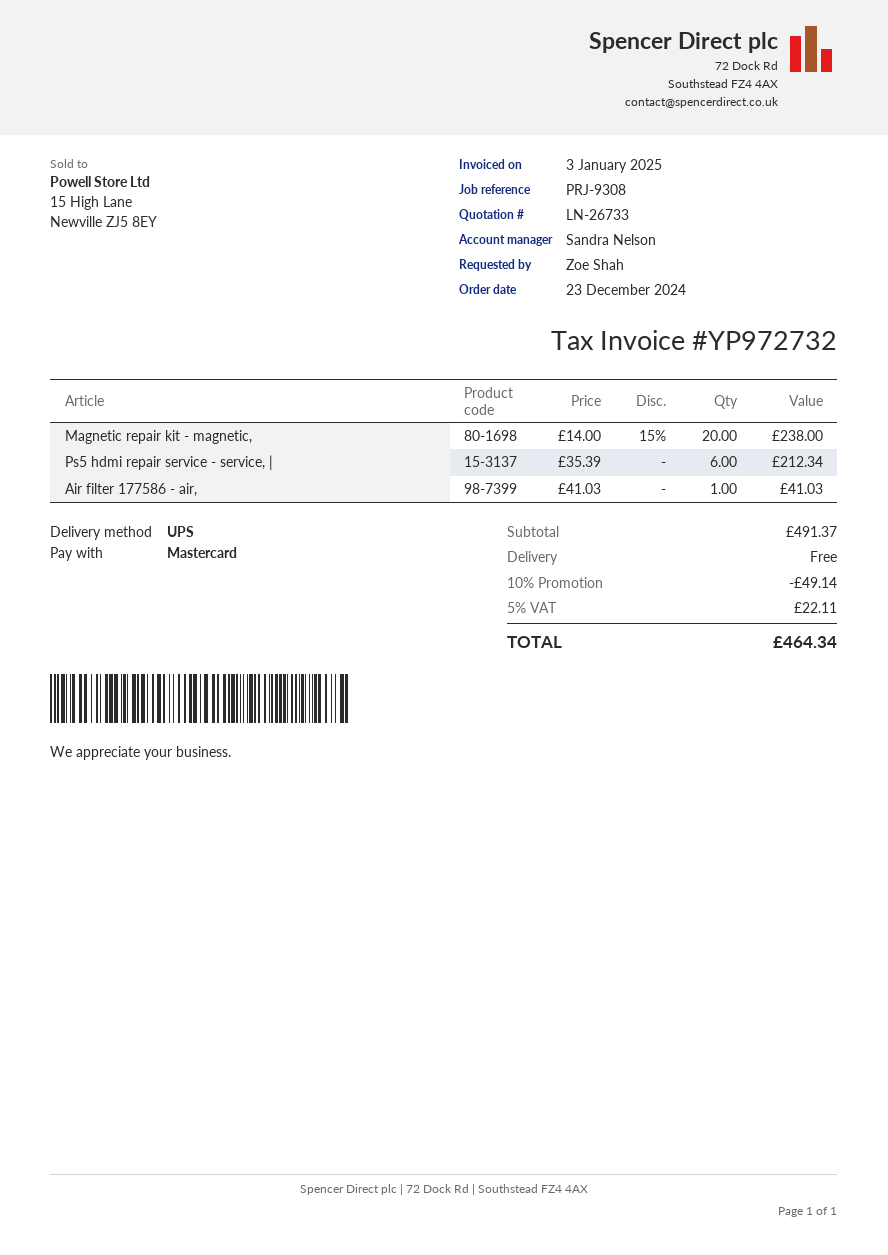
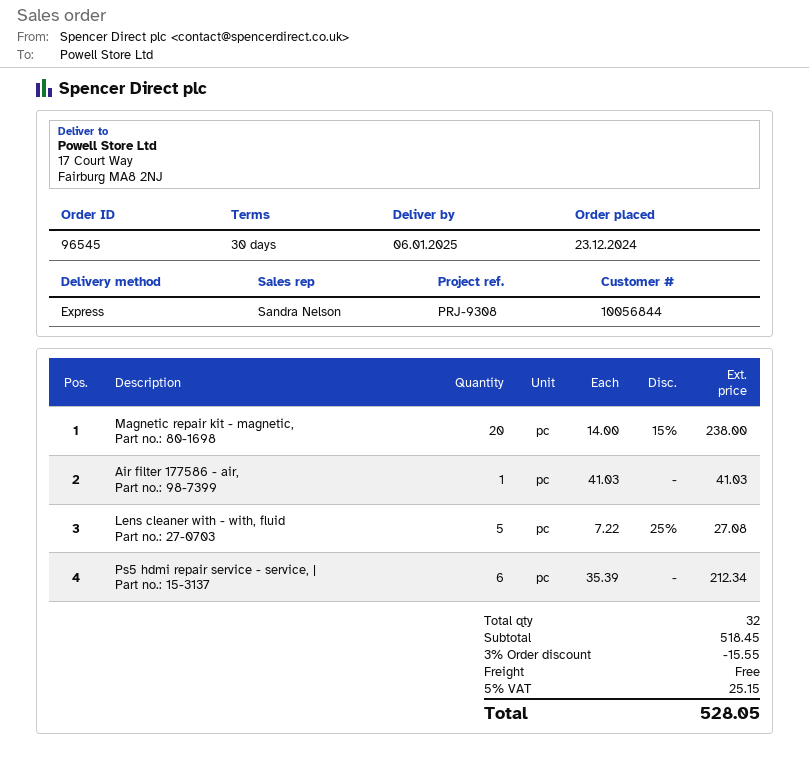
shipping method: UPS -> express
Lens cleaner with - with, fluid: none -> 5 x 7.22 - 25% = 27.08
subtotal: 491.37 -> 518.45
discount: 10% = 49.14 -> 3% = 15.55
tax: 5% = 22.11 -> 5% = 25.15
total: 464.34 -> 528.05

